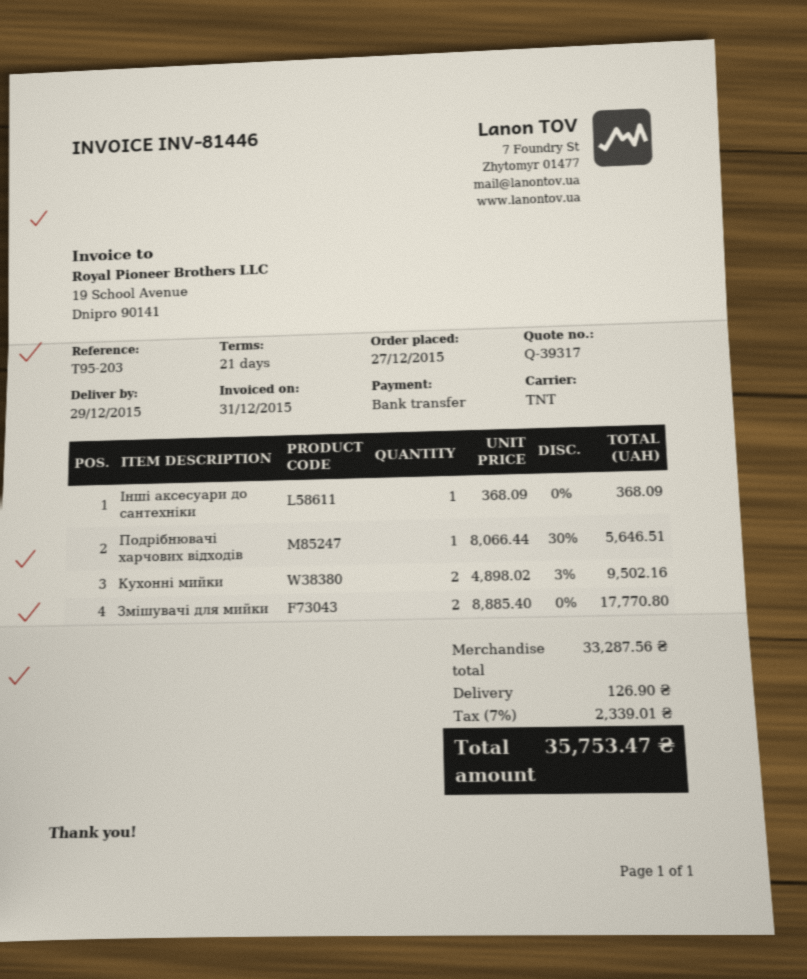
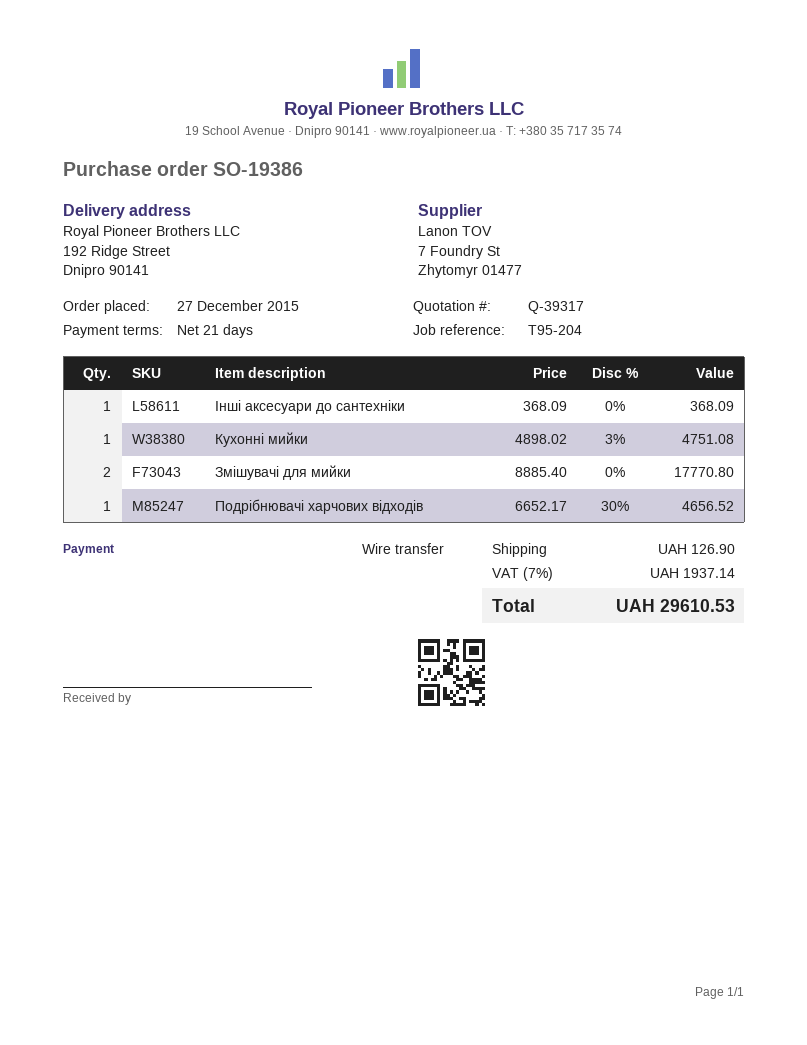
reference: T95-203 -> T95-204
Подрібнювачі харчових відходів: 1 x 8066.44 - 30% = 5646.51 -> 1 x 6652.17 - 30% = 4656.52
Кухонні мийки: 2 x 4898.02 - 3% = 9502.16 -> 1 x 4898.02 - 3% = 4751.08
tax: 7% = 2339.01 -> 7% = 1937.14
total: 35753.47 -> 29610.53

